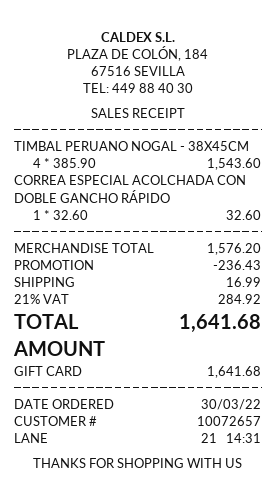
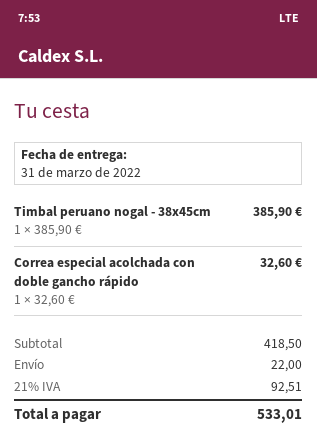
TIMBAL PERUANO NOGAL - 38X45CM: 4 x 385.90 = 1543.60 -> 1 x 385.90 = 385.90
subtotal: 1576.20 -> 418.50
discount: 236.43 -> none
shipping: 16.99 -> 22.00
tax: 21% = 284.92 -> 21% = 92.51
total: 1641.68 -> 533.01

